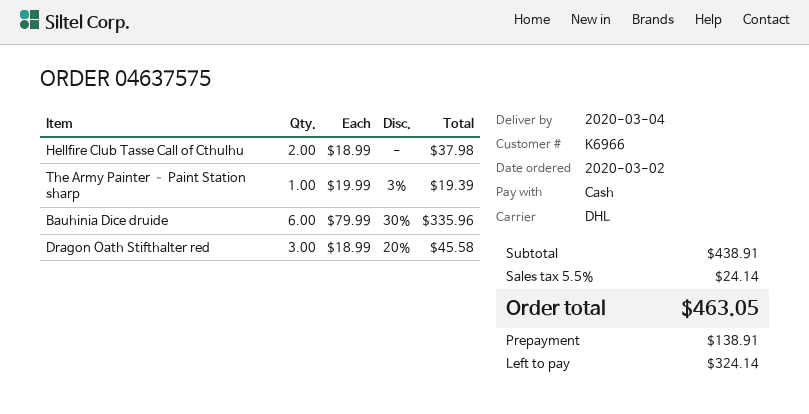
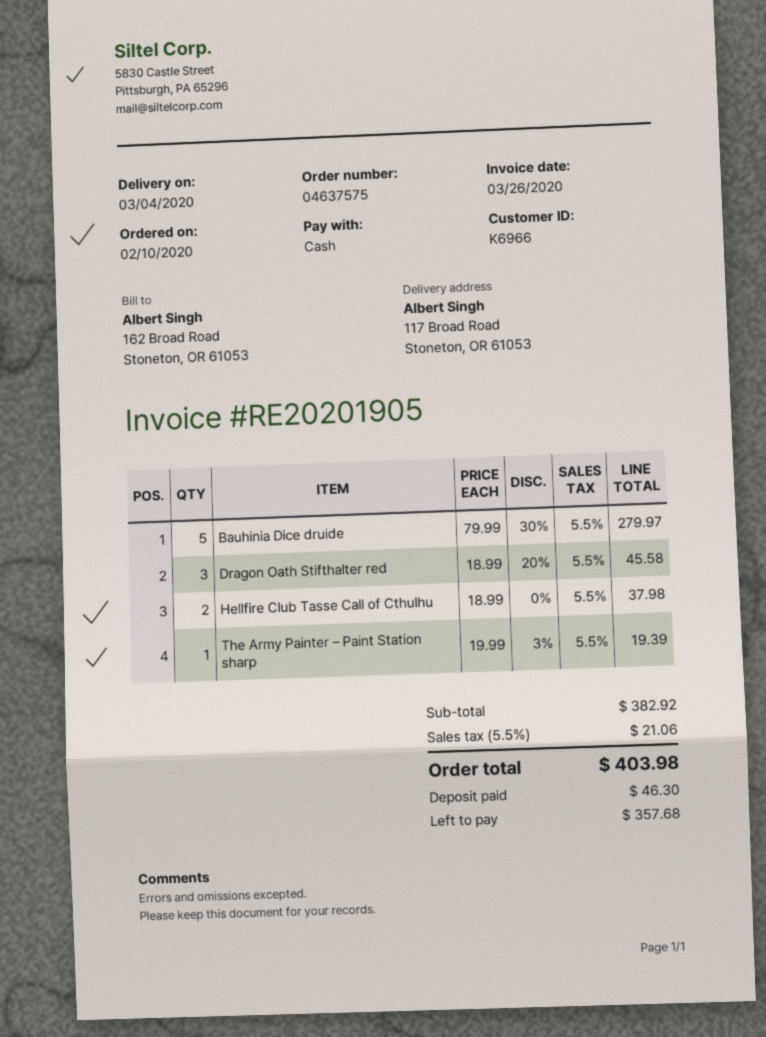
order date: 2020-03-02 -> 2020-02-10
Bauhinia Dice druide: 6 x 79.99 - 30% = 335.96 -> 5 x 79.99 - 30% = 279.97
subtotal: 438.91 -> 382.92
tax: 5.5% = 24.14 -> 5.5% = 21.06
total: 463.05 -> 403.98
deposit: 138.91 -> 46.30
balance: 324.14 -> 357.68

